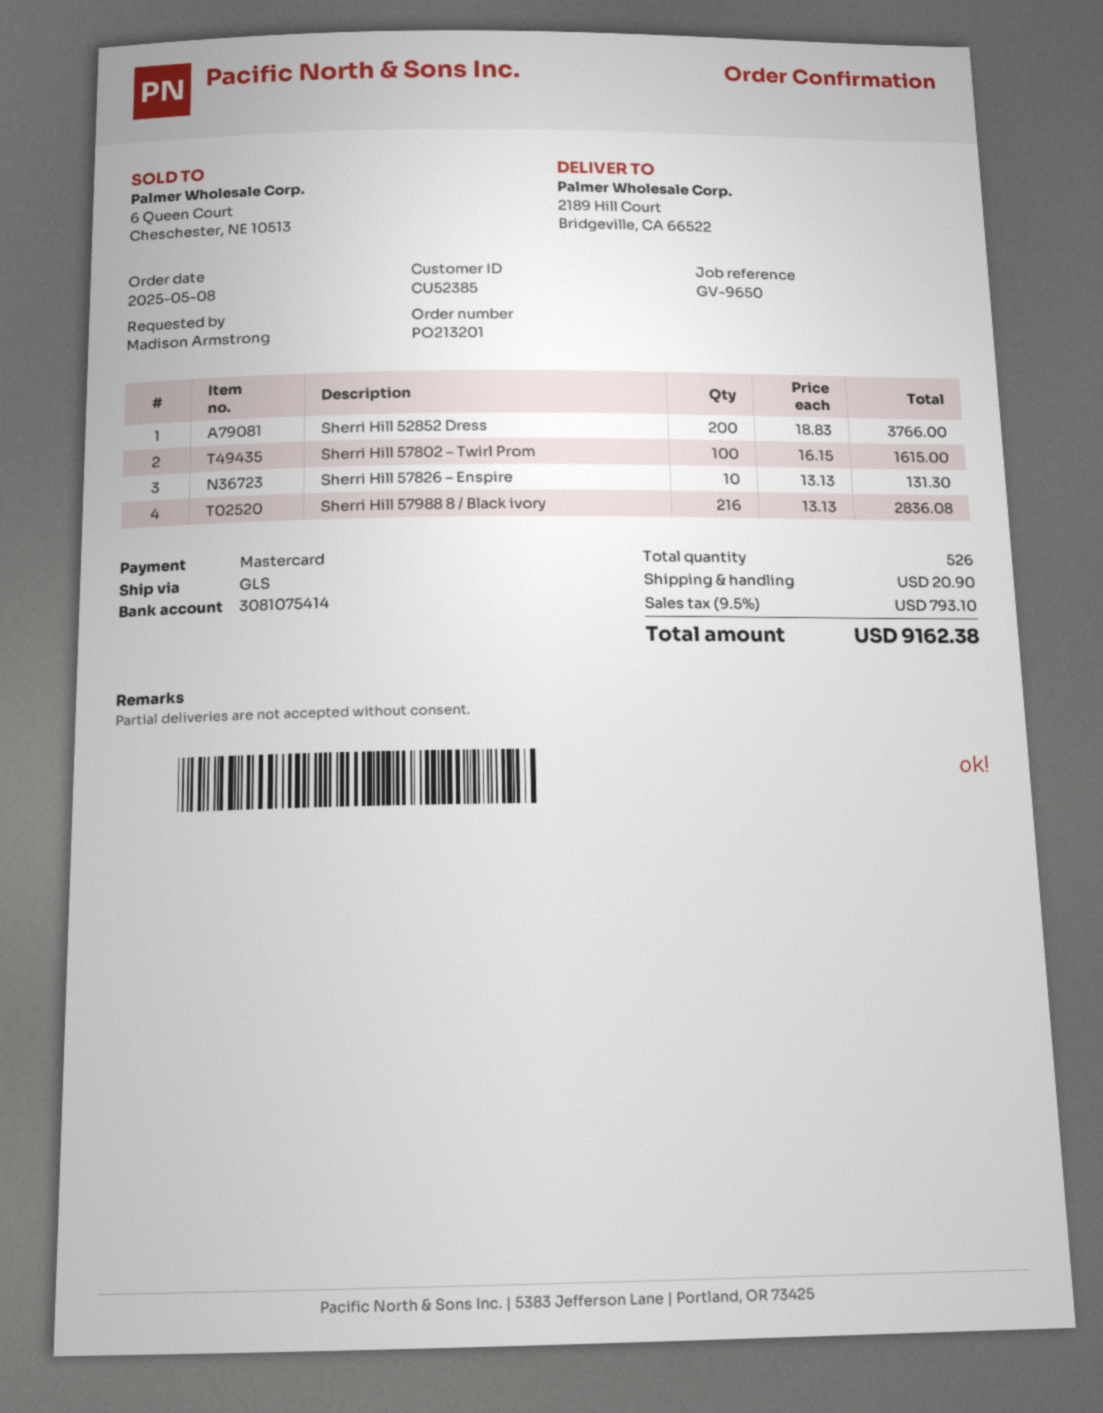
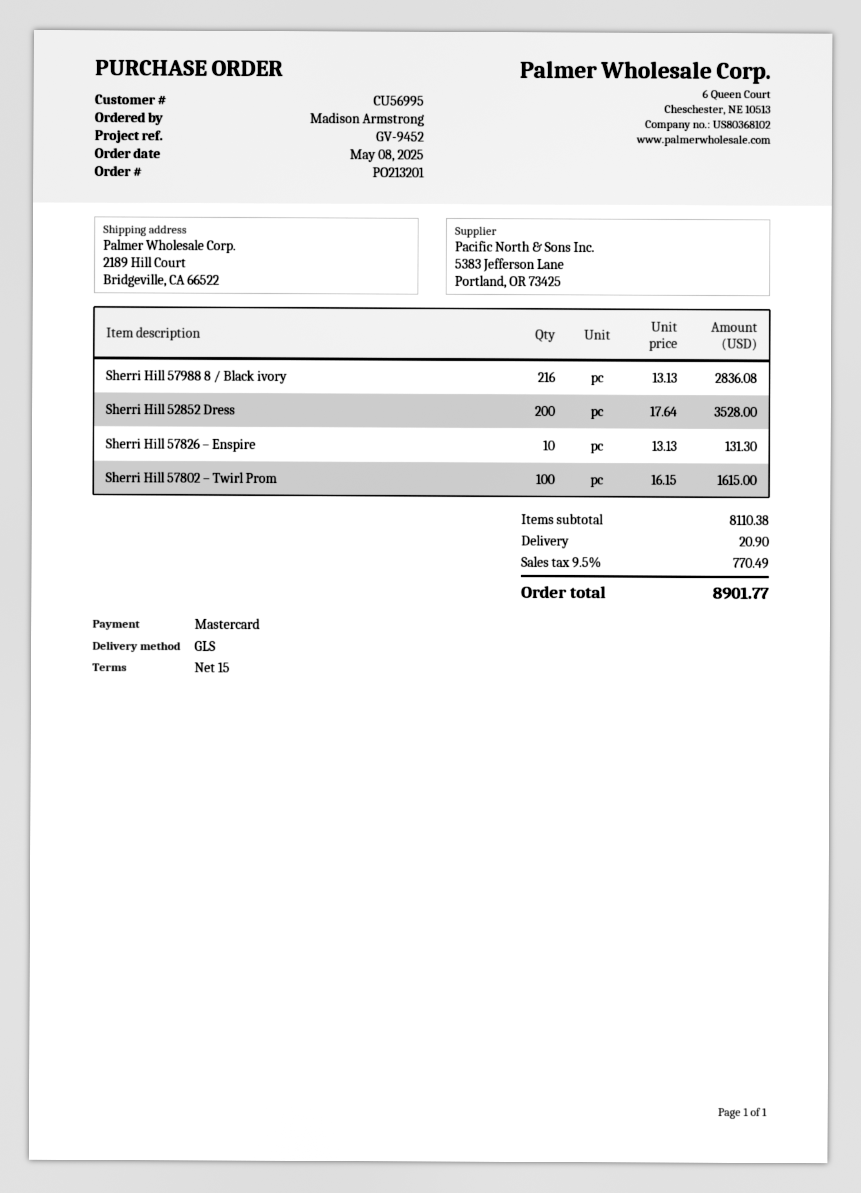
customer number: CU52385 -> CU56995
reference: GV-9650 -> GV-9452
Sherri Hill 52852 Dress: 200 x 18.83 = 3766.00 -> 200 x 17.64 = 3528.00
tax: 9.5% = 793.10 -> 9.5% = 770.49
total: 9162.38 -> 8901.77

